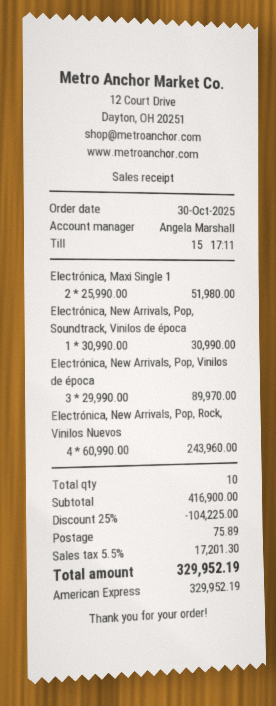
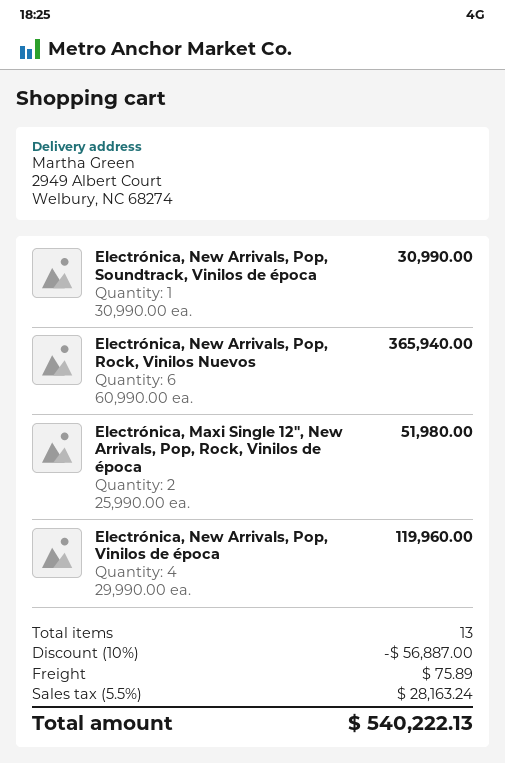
Electrónica, New Arrivals, Pop, Vinilos de época: 3 x 29990.00 = 89970.00 -> 4 x 29990.00 = 119960.00
Electrónica, New Arrivals, Pop, Rock, Vinilos Nuevos: 4 x 60990.00 = 243960.00 -> 6 x 60990.00 = 365940.00
total quantity: 10 -> 13
discount: 25% = 104225.00 -> 10% = 56887.00
tax: 5.5% = 17201.30 -> 5.5% = 28163.24
total: 329952.19 -> 540222.13

